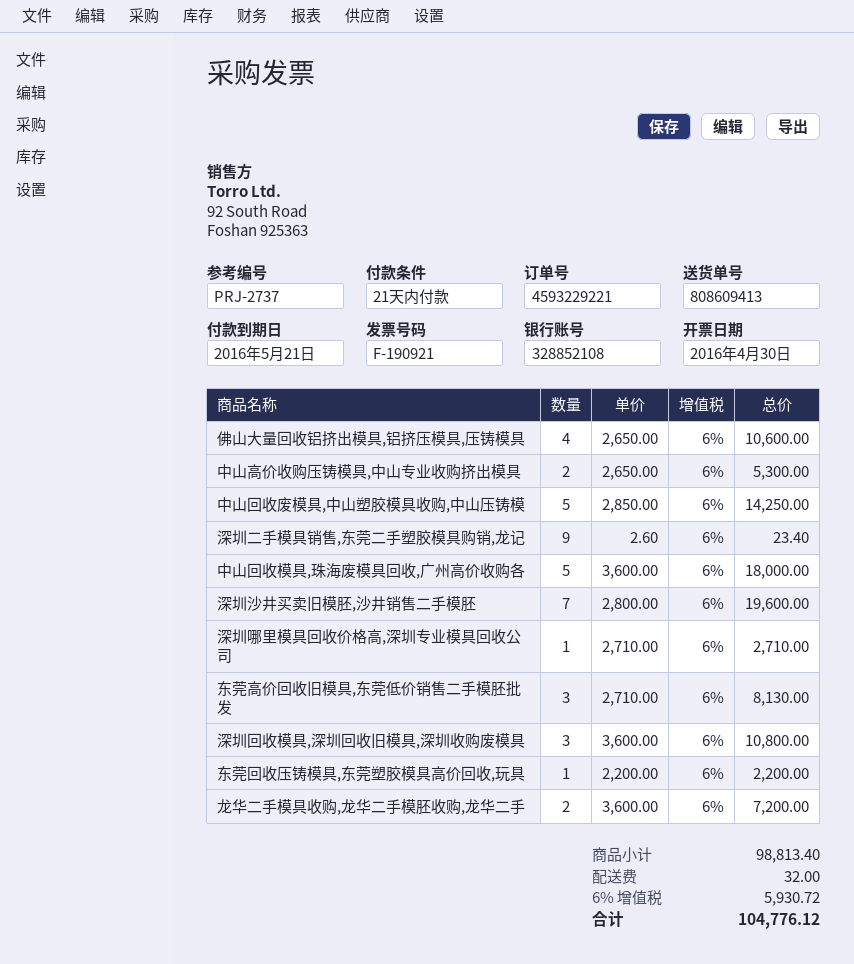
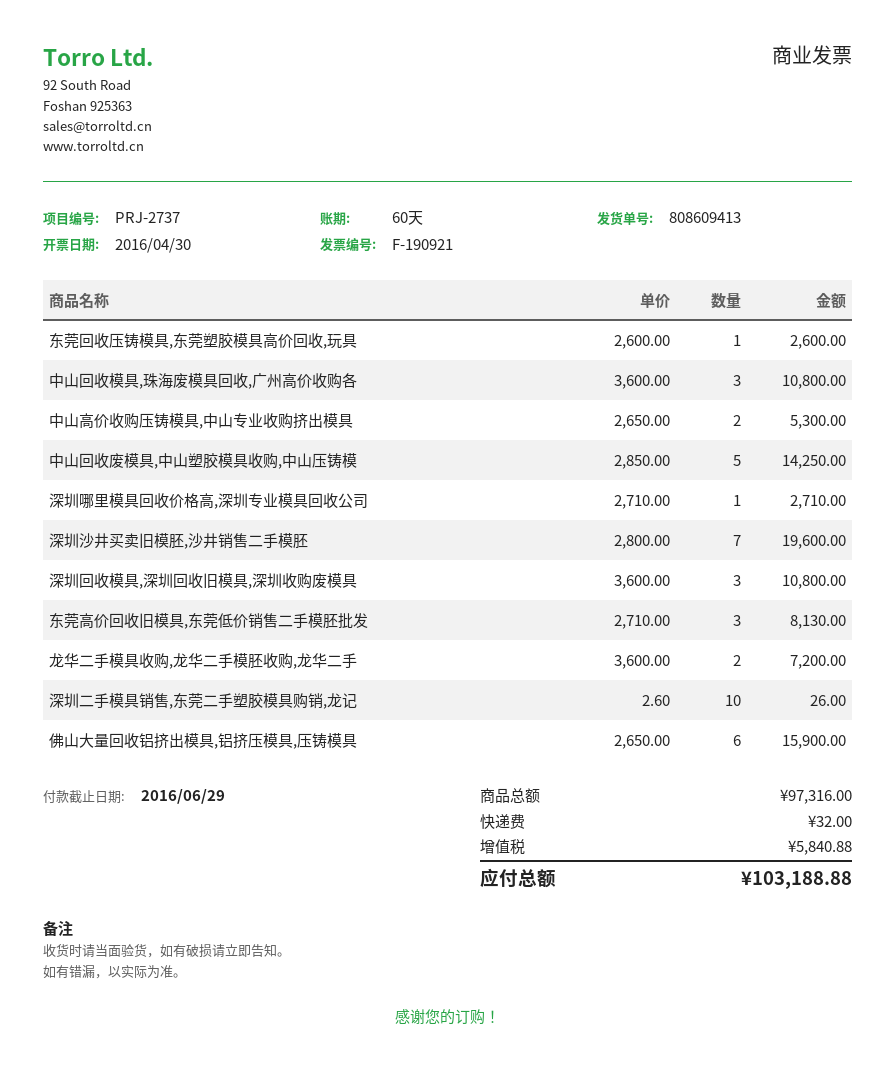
payment terms: 21 days -> 60 days
due date: 2016-05-21 -> 2016-06-29
佛山大量回收铝挤出模具,铝挤压模具,压铸模具: 4 x 2650.00 = 10600.00 -> 6 x 2650.00 = 15900.00
深圳二手模具销售,东莞二手塑胶模具购销,龙记: 9 x 2.60 = 23.40 -> 10 x 2.60 = 26.00
中山回收模具,珠海废模具回收,广州高价收购各: 5 x 3600.00 = 18000.00 -> 3 x 3600.00 = 10800.00
东莞回收压铸模具,东莞塑胶模具高价回收,玩具: 1 x 2200.00 = 2200.00 -> 1 x 2600.00 = 2600.00
subtotal: 98813.40 -> 97316.00
tax: 5930.72 -> 5840.88
total: 104776.12 -> 103188.88

